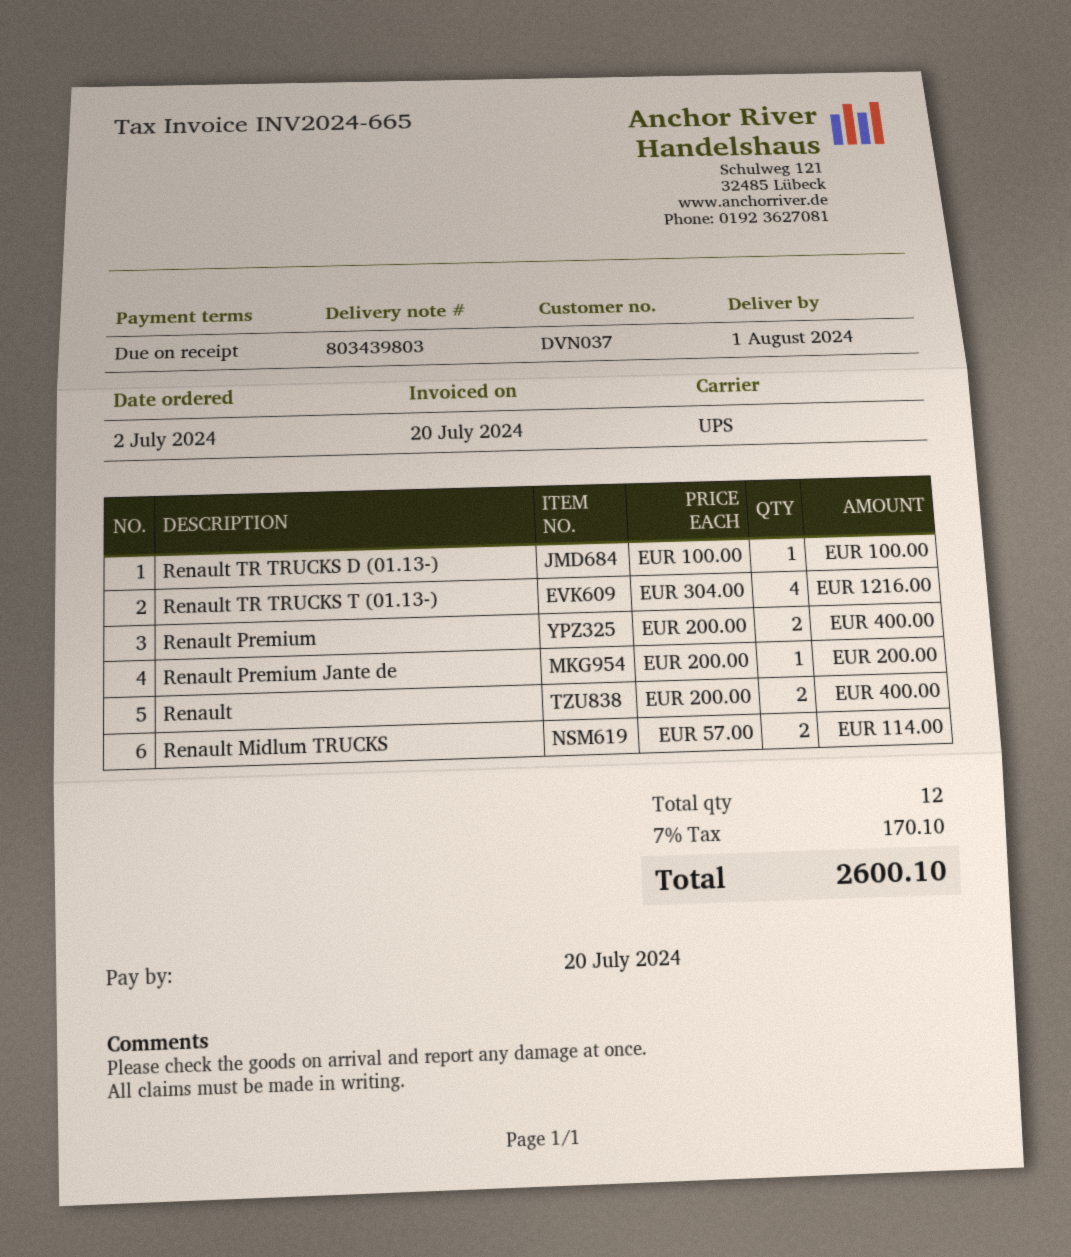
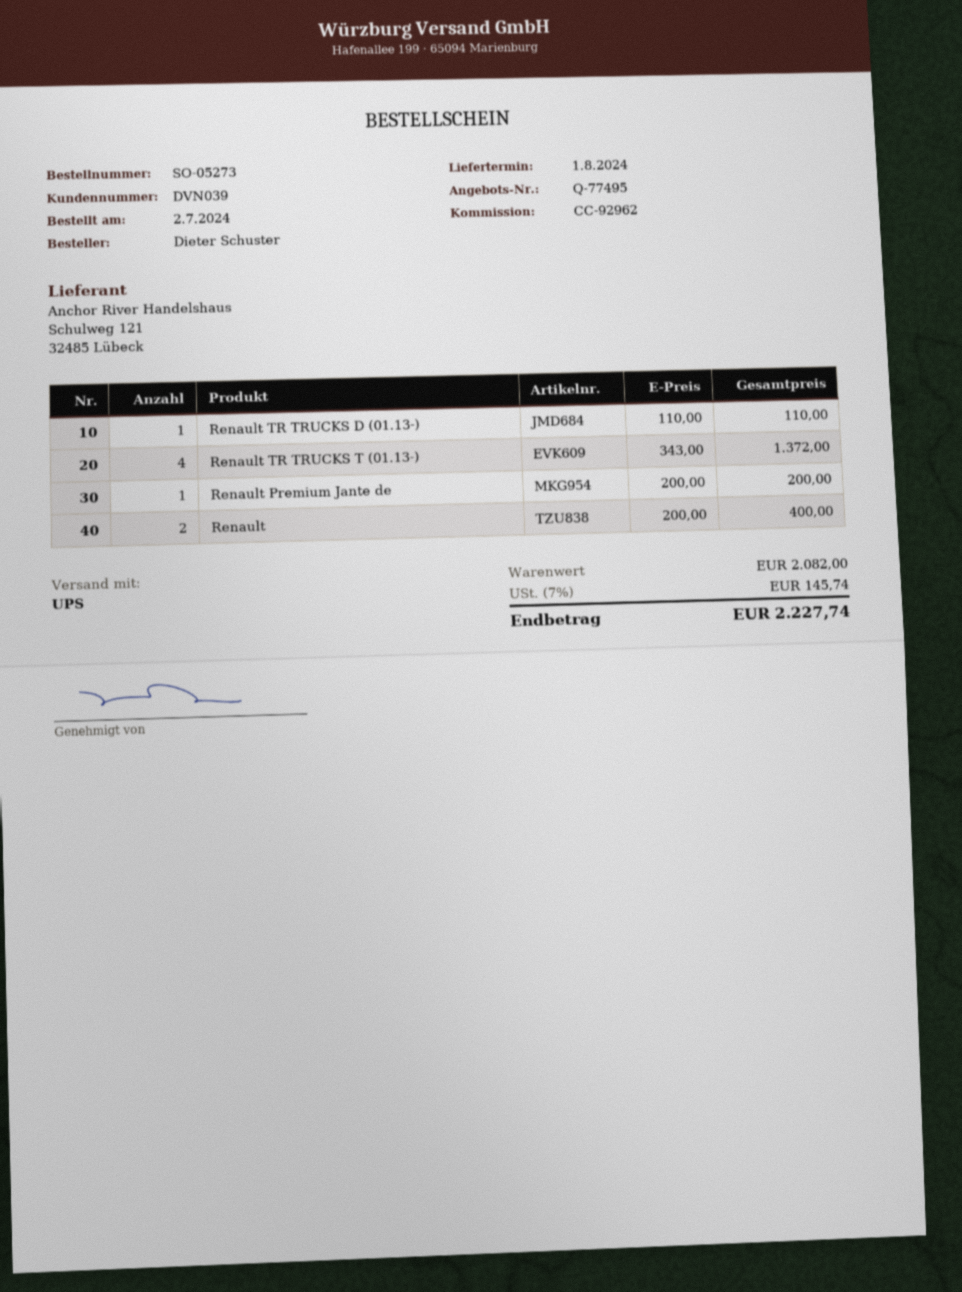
customer number: DVN037 -> DVN039
Renault TR TRUCKS D (01.13-): 1 x 100.00 = 100.00 -> 1 x 110.00 = 110.00
Renault TR TRUCKS T (01.13-): 4 x 304.00 = 1216.00 -> 4 x 343.00 = 1372.00
Renault Premium: 2 x 200.00 = 400.00 -> none
Renault Midlum TRUCKS: 2 x 57.00 = 114.00 -> none
tax: 7% = 170.10 -> 7% = 145.74
total: 2600.10 -> 2227.74

